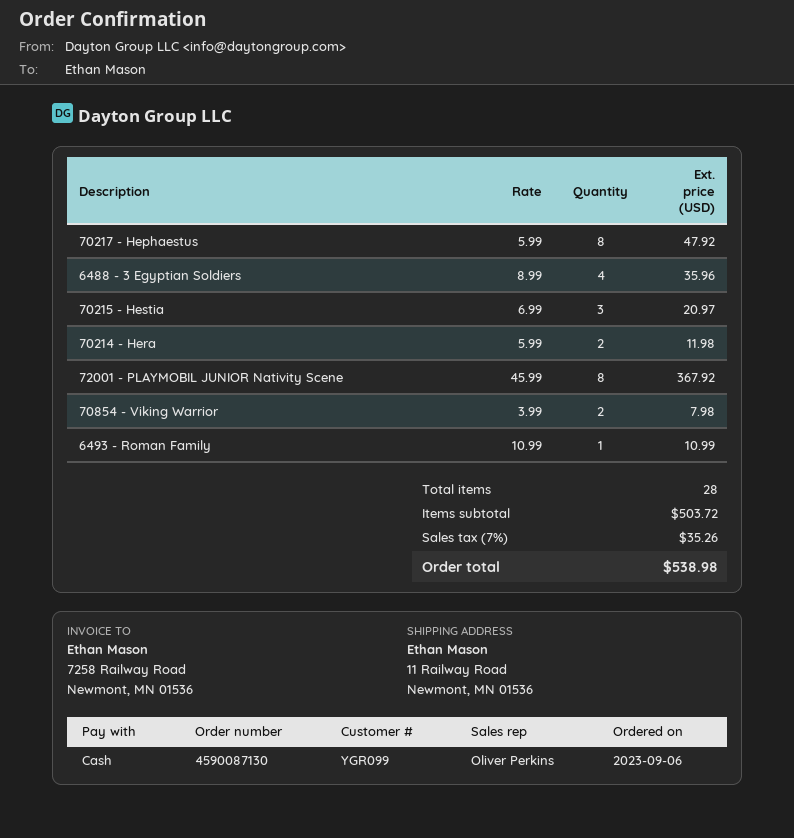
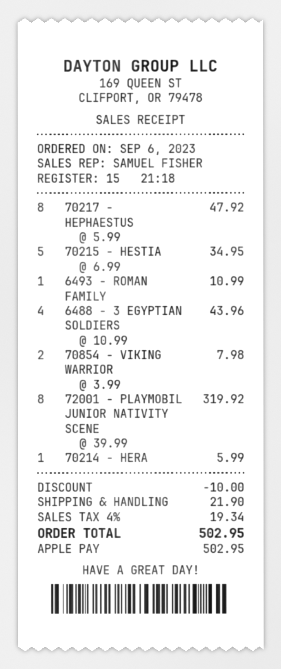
sales rep: Oliver Perkins -> SAMUEL FISHER
payment method: cash -> Apple Pay
6488 - 3 Egyptian Soldiers: 4 x 8.99 = 35.96 -> 4 x 10.99 = 43.96
70215 - Hestia: 3 x 6.99 = 20.97 -> 5 x 6.99 = 34.95
70214 - Hera: 2 x 5.99 = 11.98 -> 1 x 5.99 = 5.99
72001 - PLAYMOBIL JUNIOR Nativity Scene: 8 x 45.99 = 367.92 -> 8 x 39.99 = 319.92
discount: none -> 10.00
shipping: none -> 21.90
tax: 7% = 35.26 -> 4% = 19.34
total: 538.98 -> 502.95

